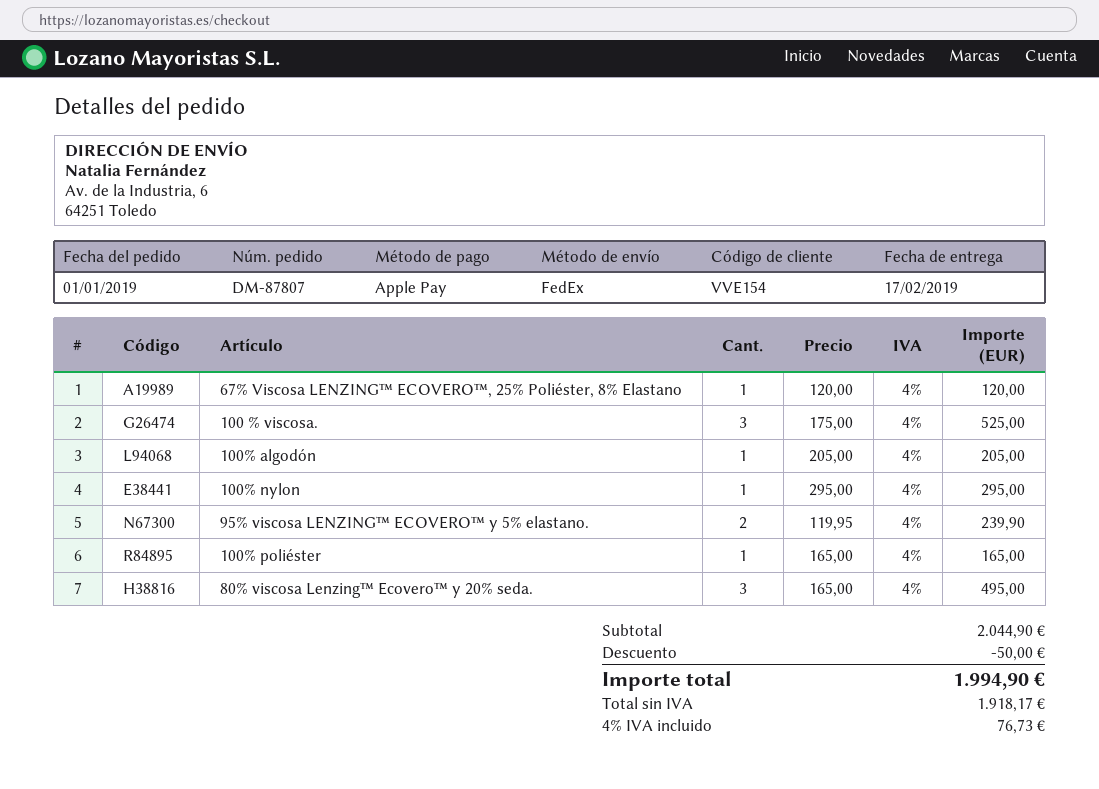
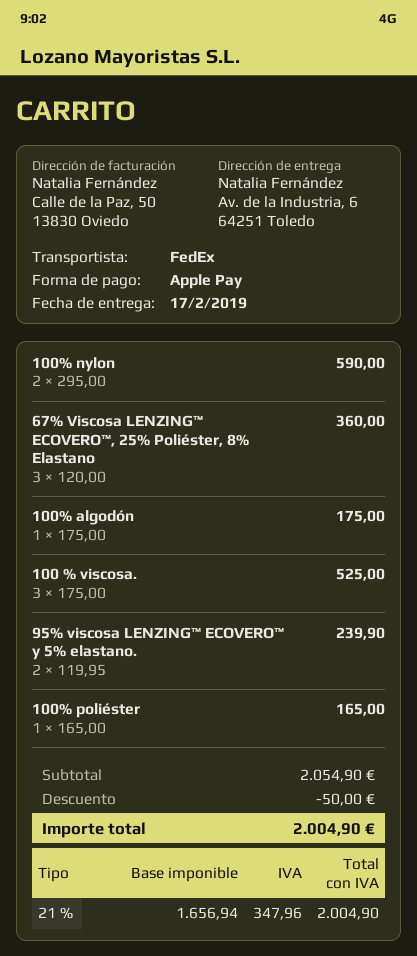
67% Viscosa LENZING™ ECOVERO™, 25% Poliéster, 8% Elastano: 1 x 120.00 = 120.00 -> 3 x 120.00 = 360.00
100% algodón: 1 x 205.00 = 205.00 -> 1 x 175.00 = 175.00
100% nylon: 1 x 295.00 = 295.00 -> 2 x 295.00 = 590.00
80% viscosa Lenzing™ Ecovero™ y 20% seda.: 3 x 165.00 = 495.00 -> none
subtotal: 2044.90 -> 2054.90
net: 1918.17 -> 1656.94
tax: 4% = 76.73 -> 21% = 347.96
total: 1994.90 -> 2004.90

